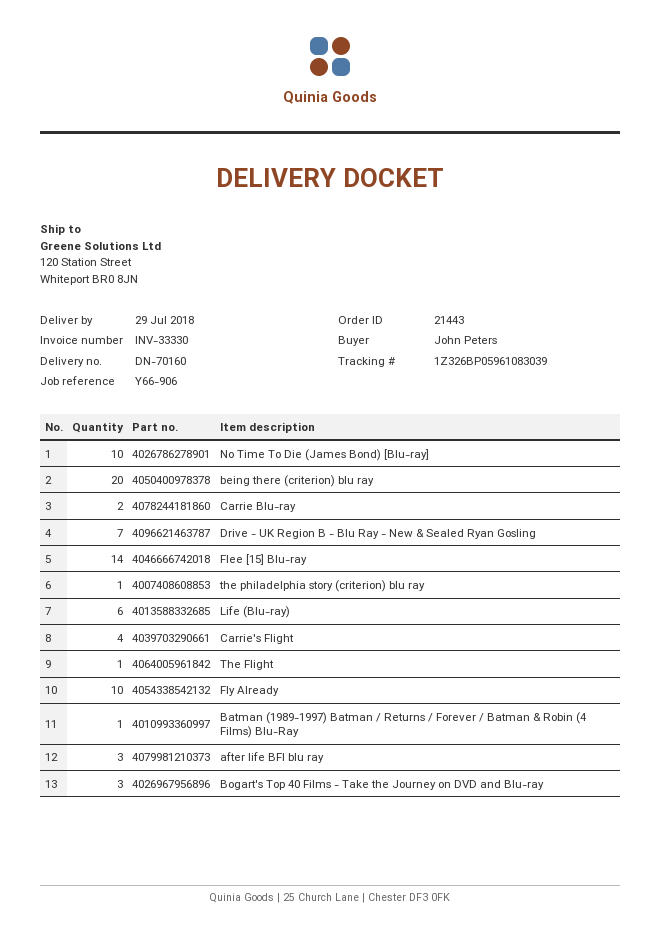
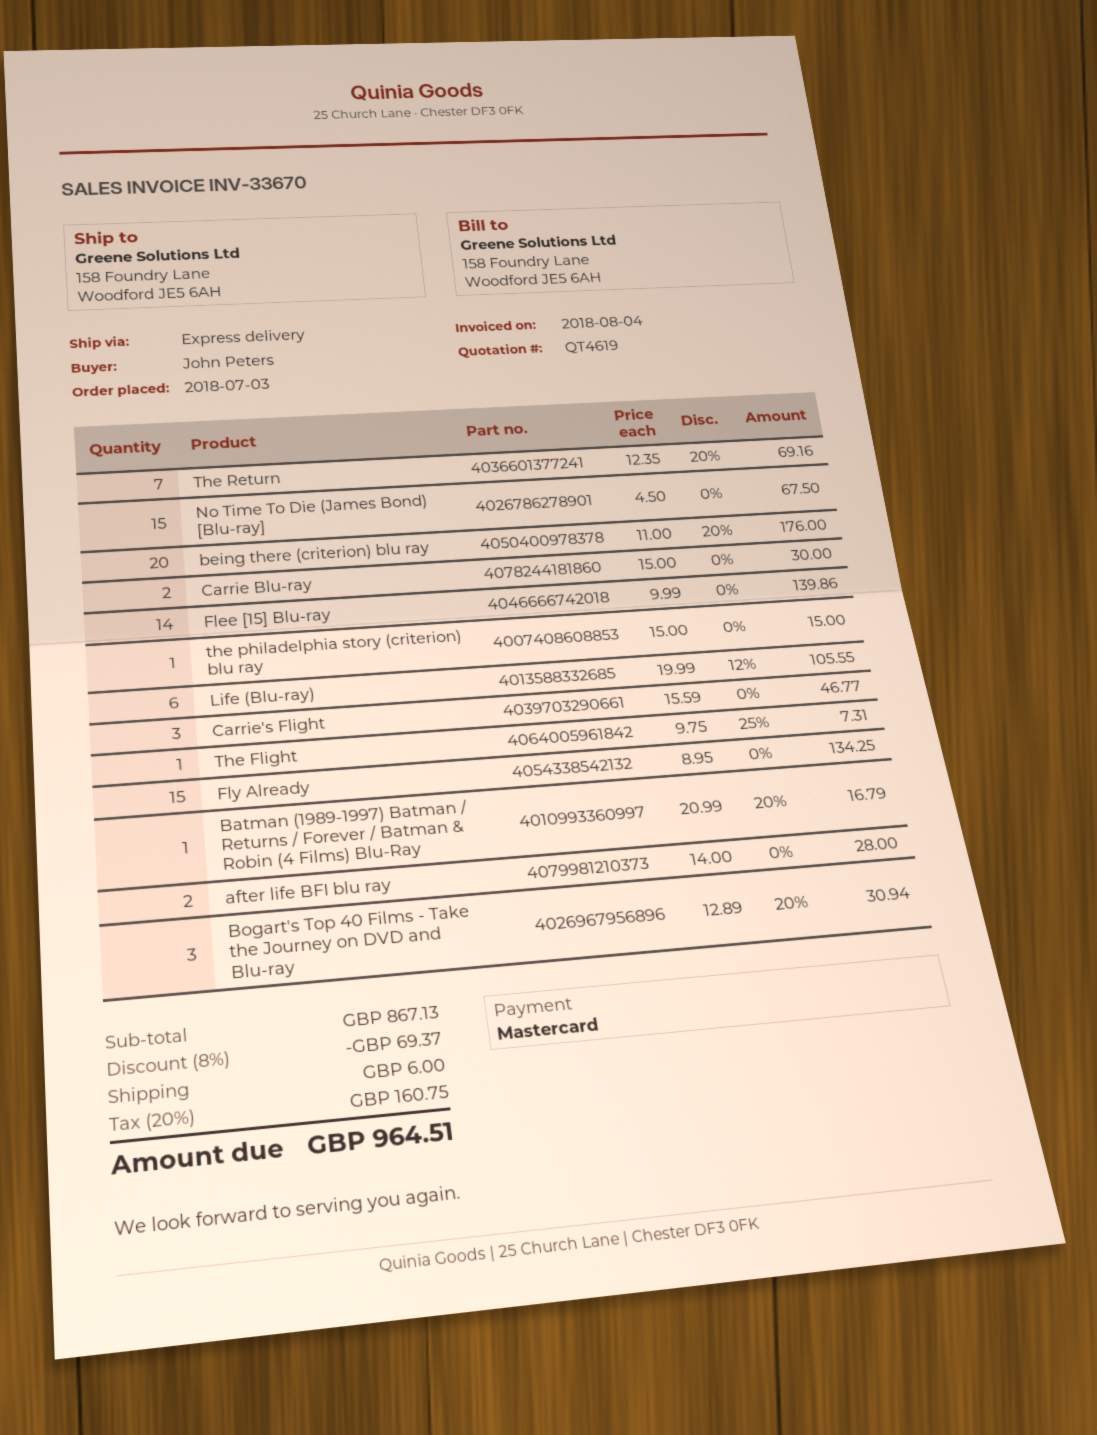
invoice number: INV-33330 -> INV-33670
ship to: 120 Station Street, Whiteport BR0 8JN -> 158 Foundry Lane, Woodford JE5 6AH
No Time To Die (James Bond) [Blu-ray]: 10 -> 15
Drive - UK Region B - Blu Ray - New & Sealed Ryan Gosling: 7 -> none
Carrie's Flight: 4 -> 3
Fly Already: 10 -> 15
after life BFI blu ray: 3 -> 2
The Return: none -> 7

